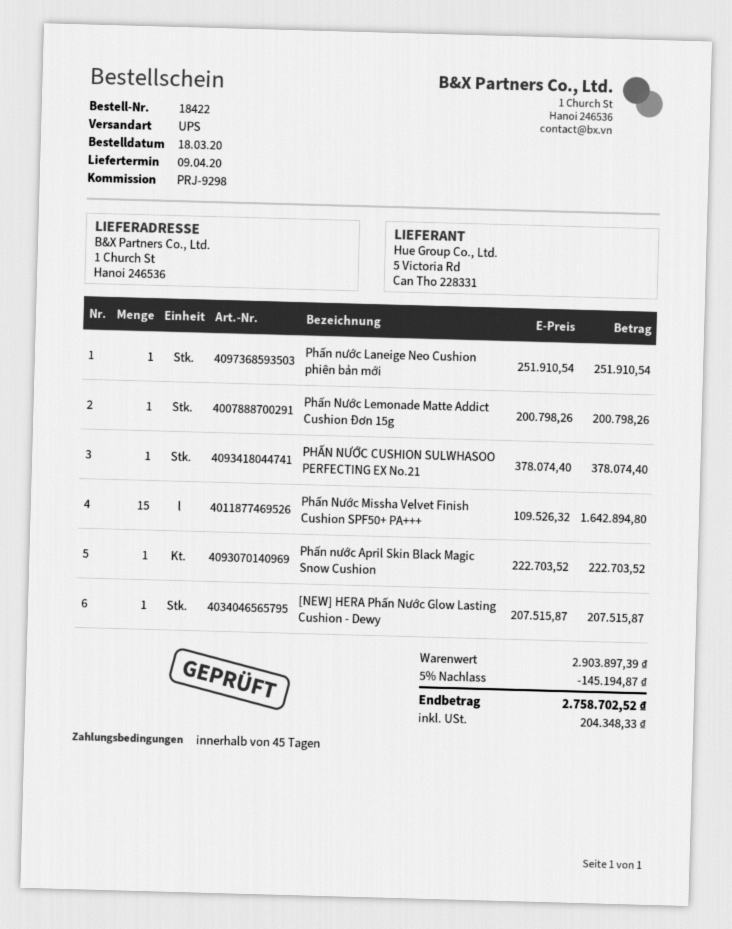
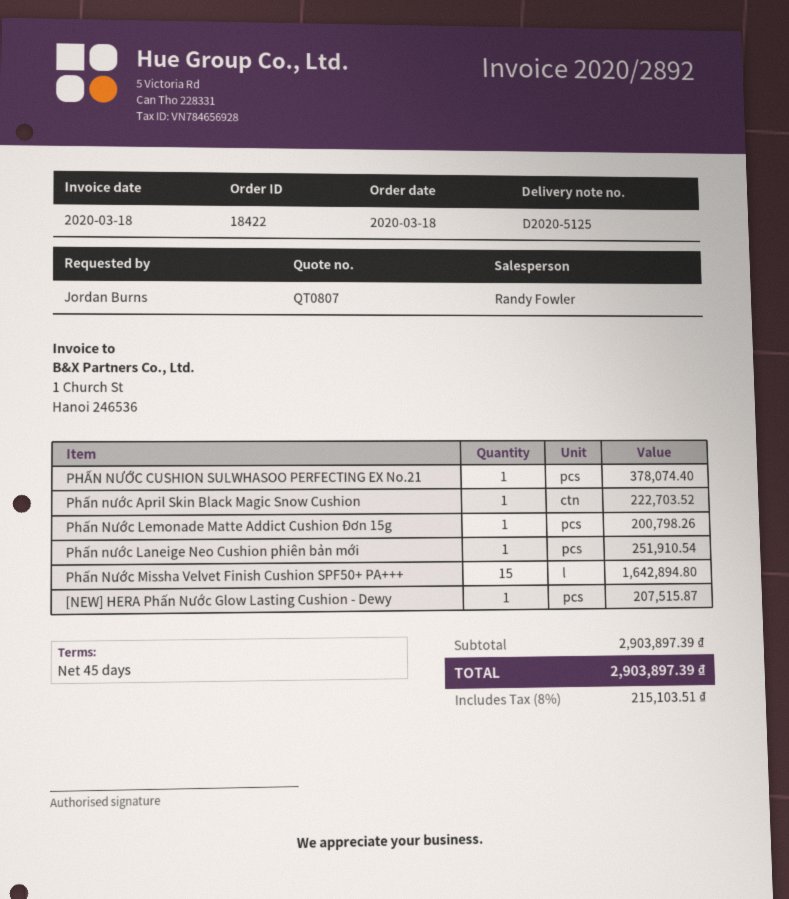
discount: 5% = 145194.87 -> none
tax: 204348.33 -> 215103.51
total: 2758702.52 -> 2903897.39

